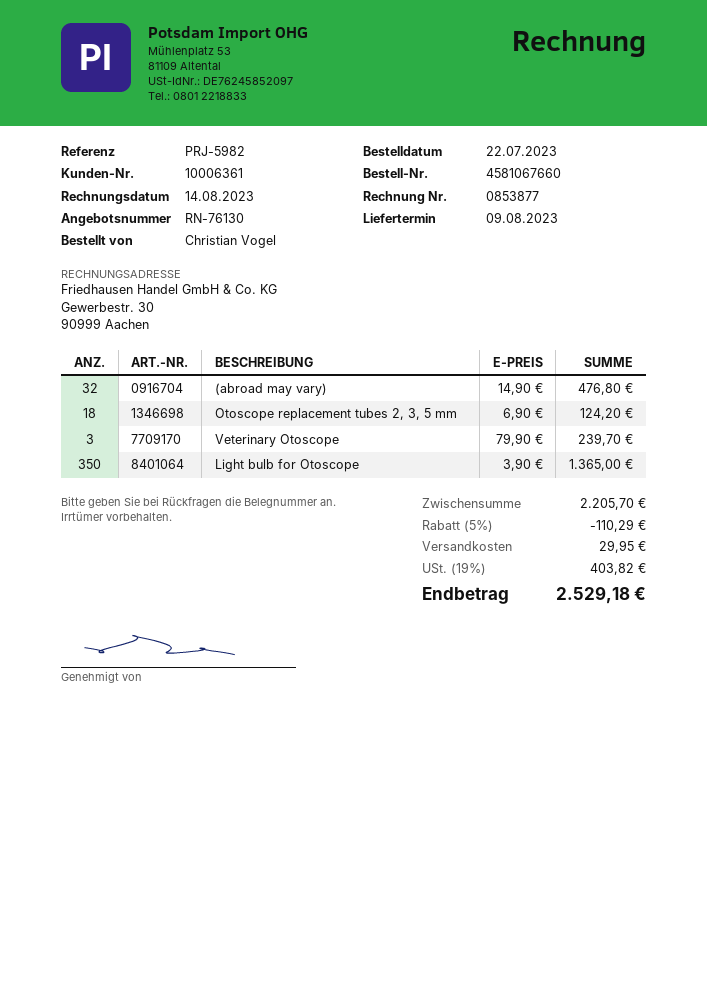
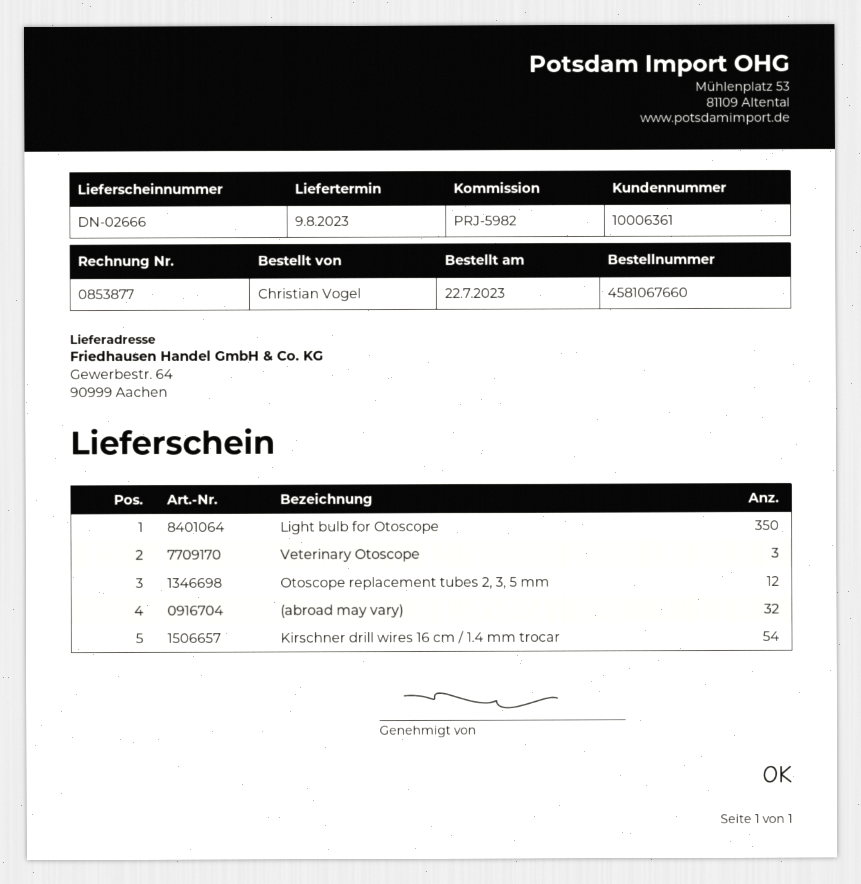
Otoscope replacement tubes 2, 3, 5 mm: 18 -> 12
Kirschner drill wires 16 cm / 1.4 mm trocar: none -> 54

